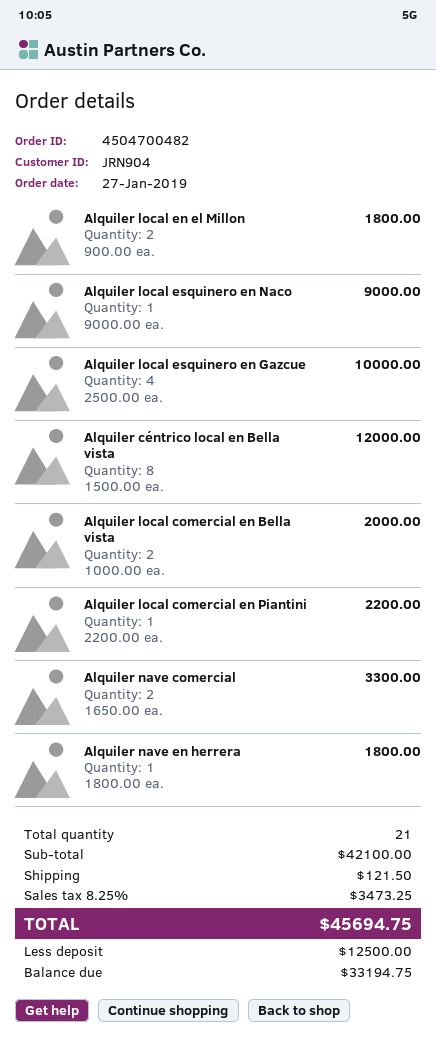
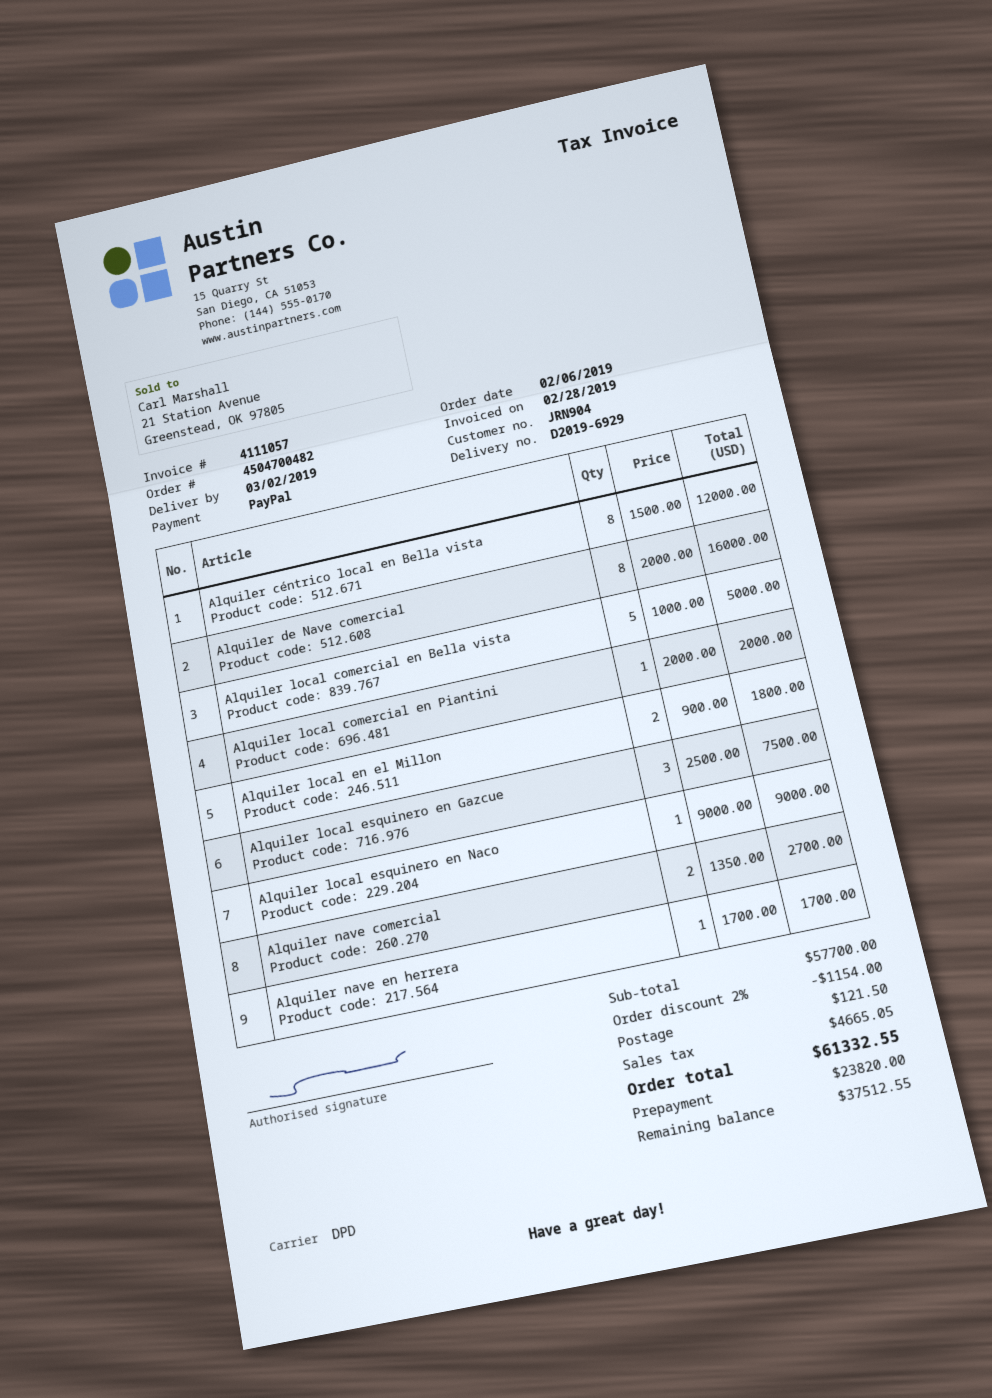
order date: 2019-01-27 -> 2019-02-06
Alquiler local esquinero en Gazcue: 4 x 2500.00 = 10000.00 -> 3 x 2500.00 = 7500.00
Alquiler local comercial en Bella vista: 2 x 1000.00 = 2000.00 -> 5 x 1000.00 = 5000.00
Alquiler local comercial en Piantini: 1 x 2200.00 = 2200.00 -> 1 x 2000.00 = 2000.00
Alquiler nave comercial: 2 x 1650.00 = 3300.00 -> 2 x 1350.00 = 2700.00
Alquiler nave en herrera: 1 x 1800.00 = 1800.00 -> 1 x 1700.00 = 1700.00
Alquiler de Nave comercial: none -> 8 x 2000.00 = 16000.00
subtotal: 42100.00 -> 57700.00
discount: none -> 2% = 1154.00
tax: 3473.25 -> 4665.05
total: 45694.75 -> 61332.55
deposit: 12500.00 -> 23820.00
balance: 33194.75 -> 37512.55

